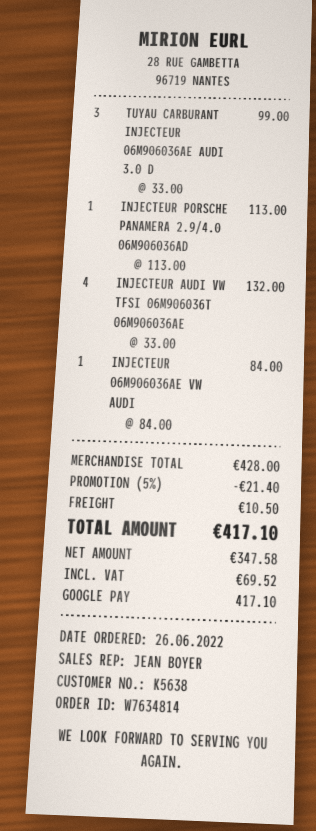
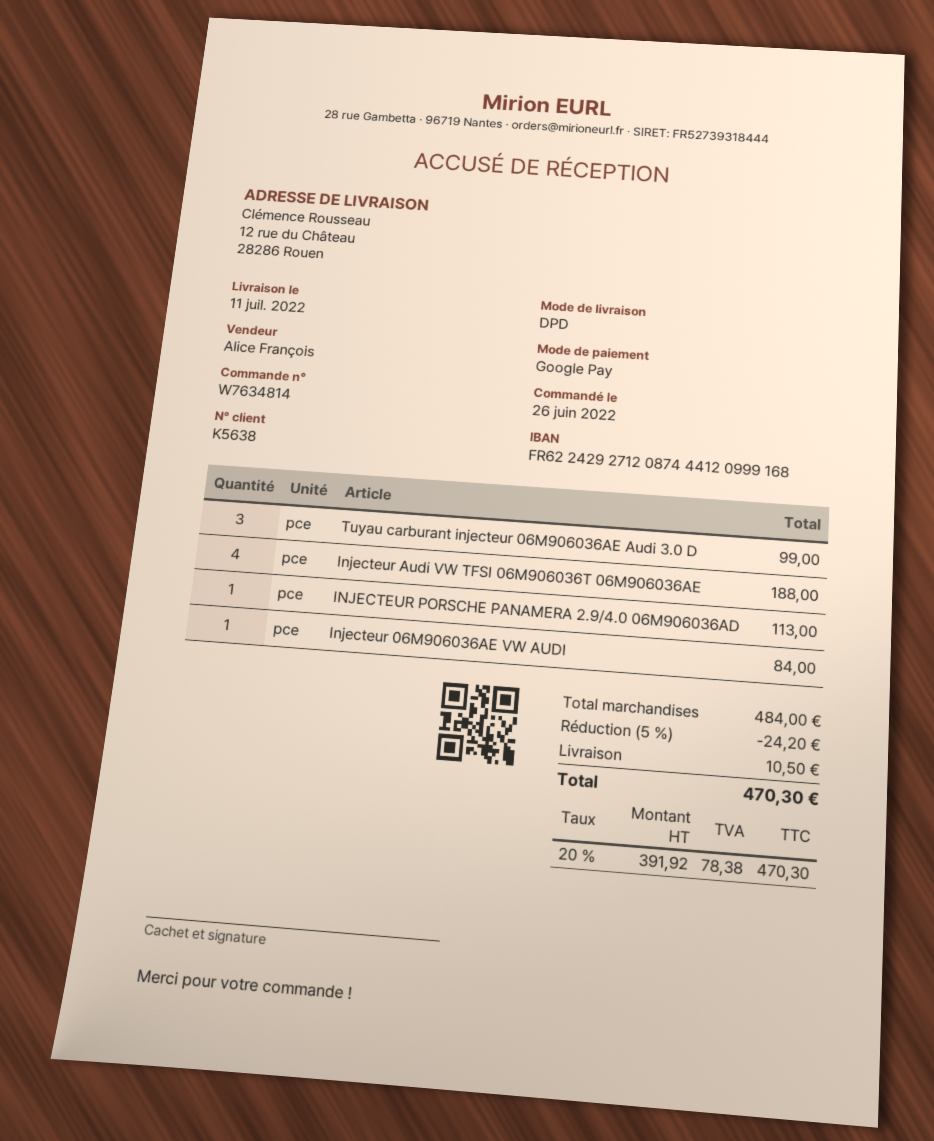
sales rep: JEAN BOYER -> Alice François
INJECTEUR AUDI VW TFSI 06M906036T 06M906036AE: 4 for 132.00 -> 4 for 188.00
subtotal: 428.00 -> 484.00
discount: 5% = 21.40 -> 5% = 24.20
net: 347.58 -> 391.92
tax: 69.52 -> 78.38
total: 417.10 -> 470.30

